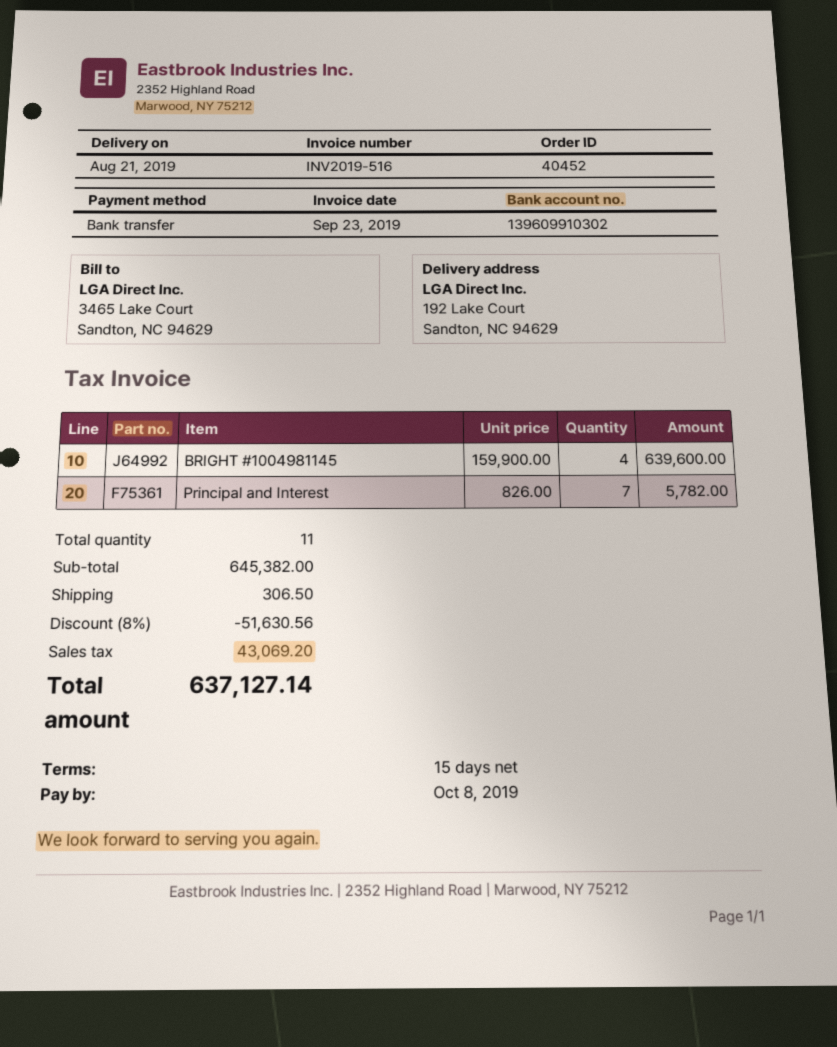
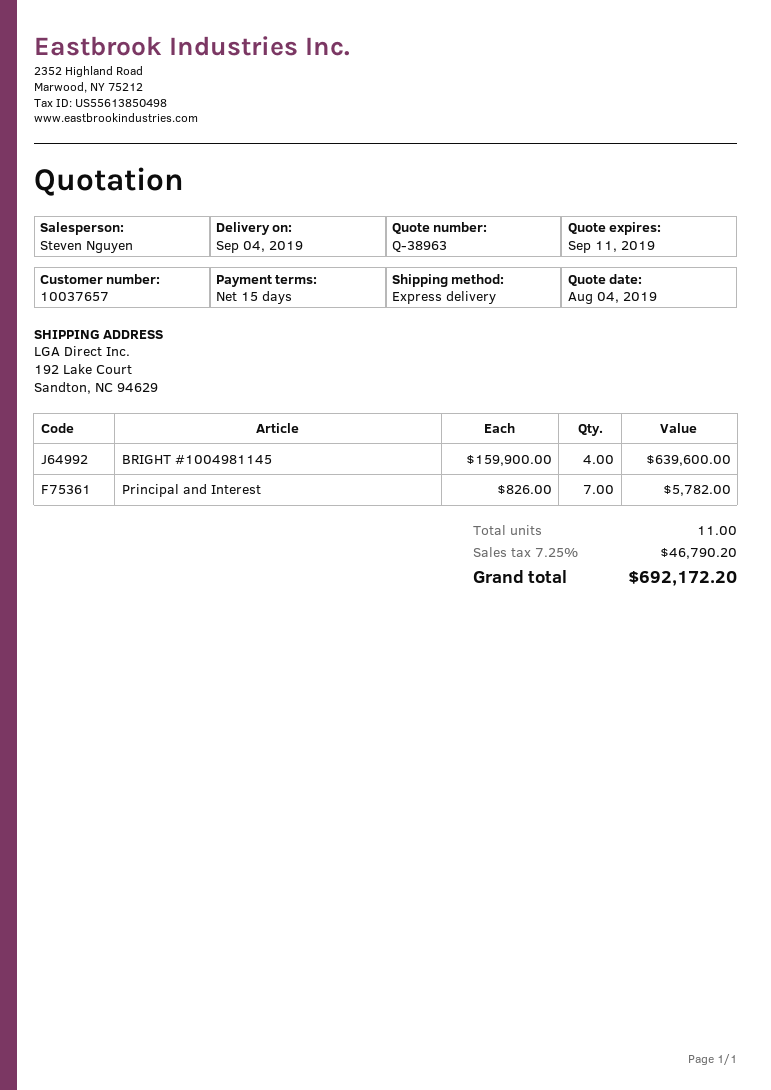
delivery date: 2019-08-21 -> 2019-09-04
discount: 8% = 51630.56 -> none
shipping: 306.50 -> none
tax: 43069.20 -> 46790.20
total: 637127.14 -> 692172.20

